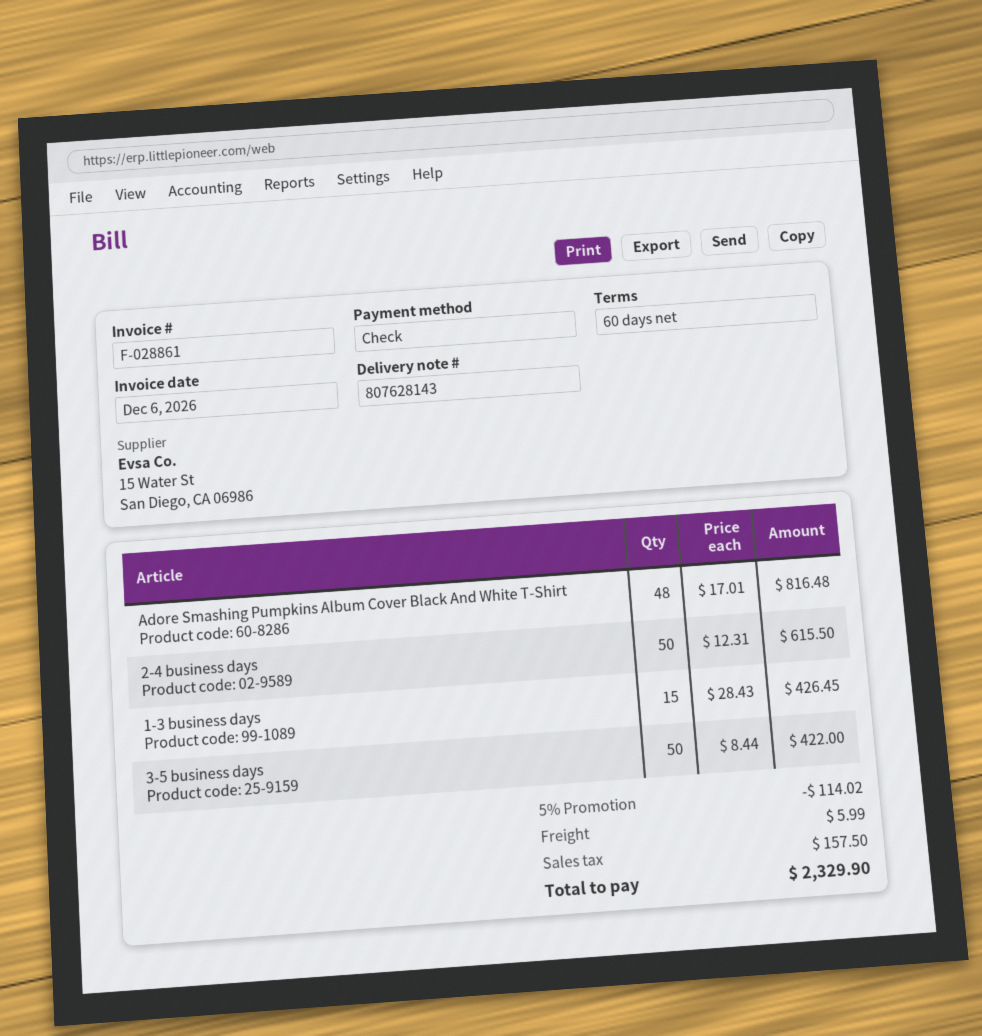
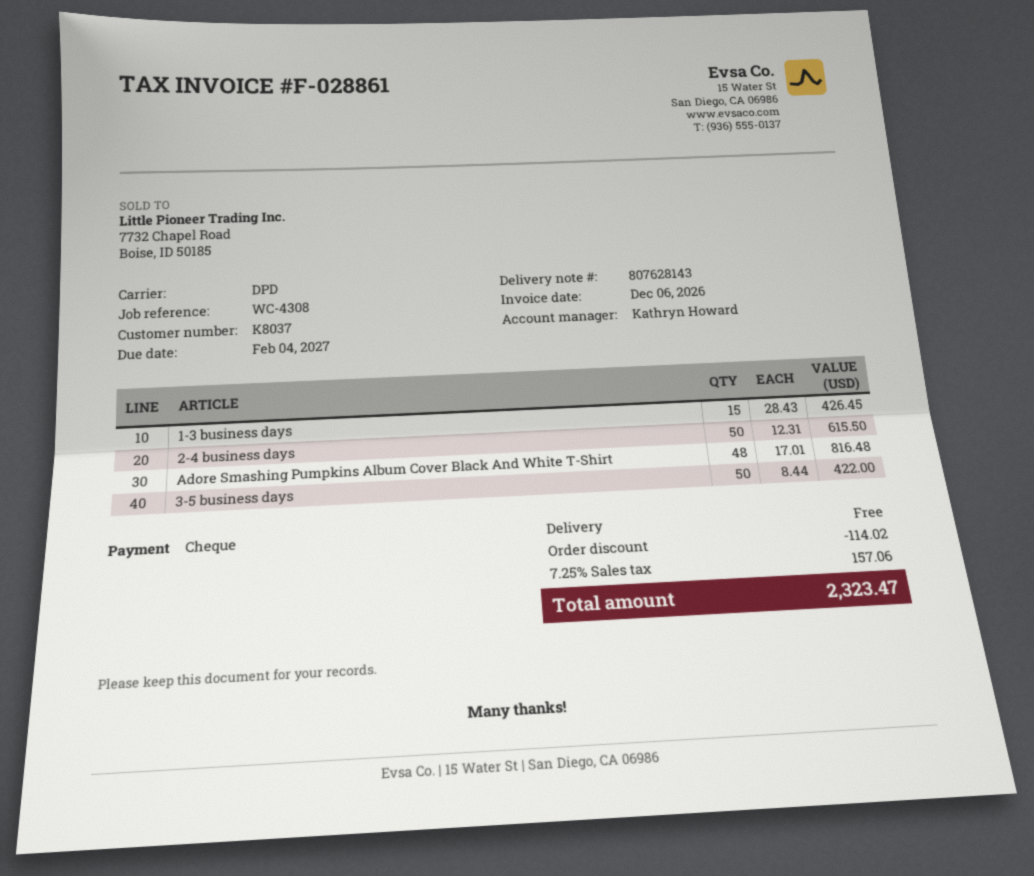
shipping: 5.99 -> 0.00
tax: 157.50 -> 157.06
total: 2329.90 -> 2323.47

